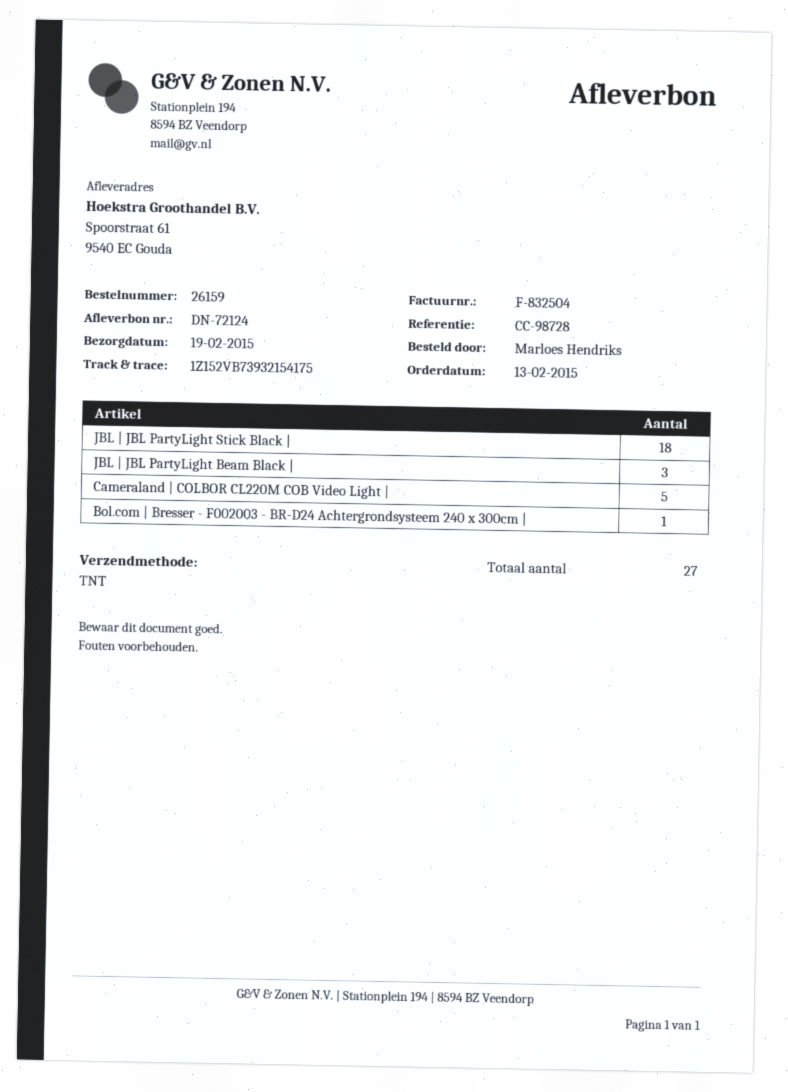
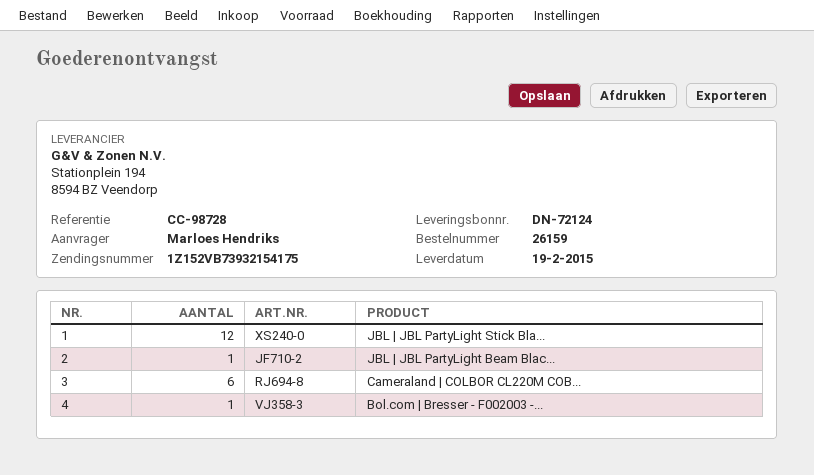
JBL | JBL PartyLight Stick Black |: 18 -> 12
JBL | JBL PartyLight Beam Black |: 3 -> 1
Cameraland | COLBOR CL220M COB Video Light |: 5 -> 6

